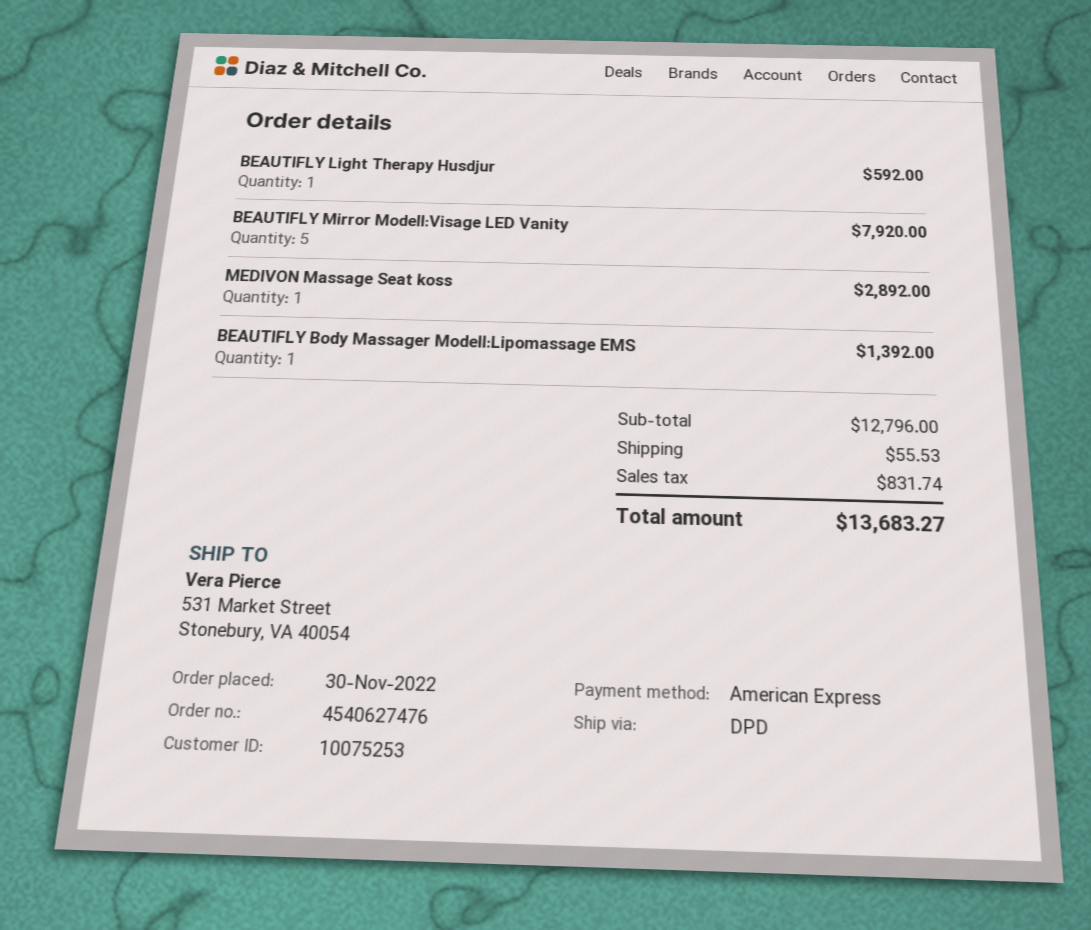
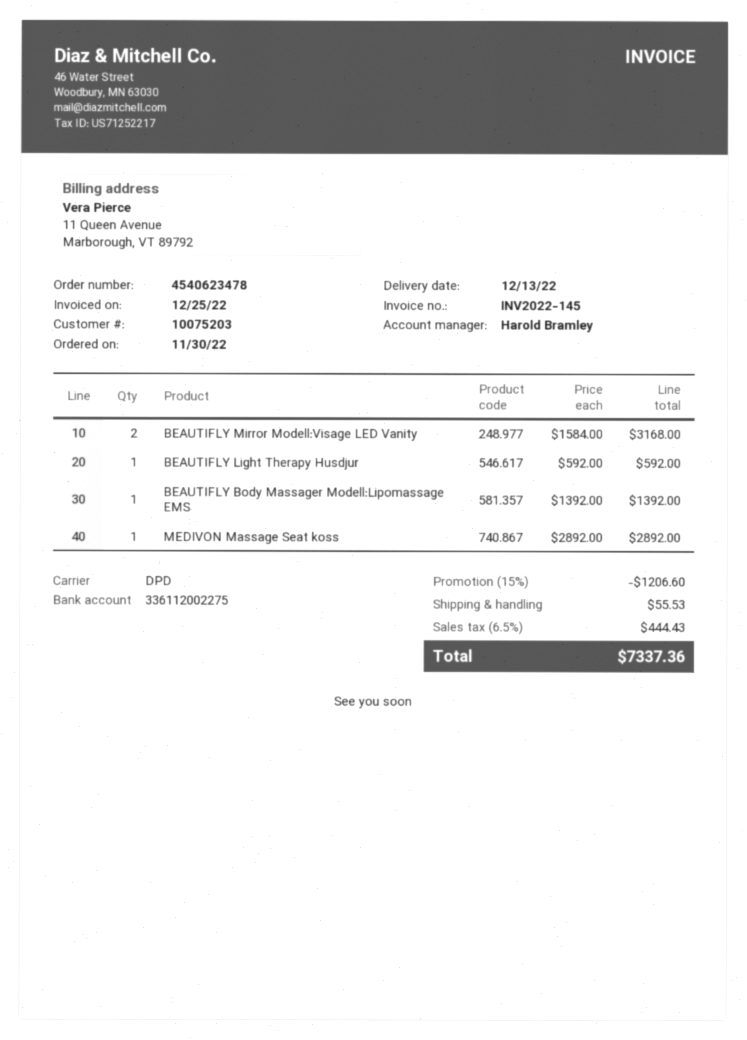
order number: 4540627476 -> 4540623478
customer number: 10075253 -> 10075203
BEAUTIFLY Mirror Modell:Visage LED Vanity: 5 for 7920.00 -> 2 for 3168.00
discount: none -> 15% = 1206.60
tax: 831.74 -> 444.43
total: 13683.27 -> 7337.36

